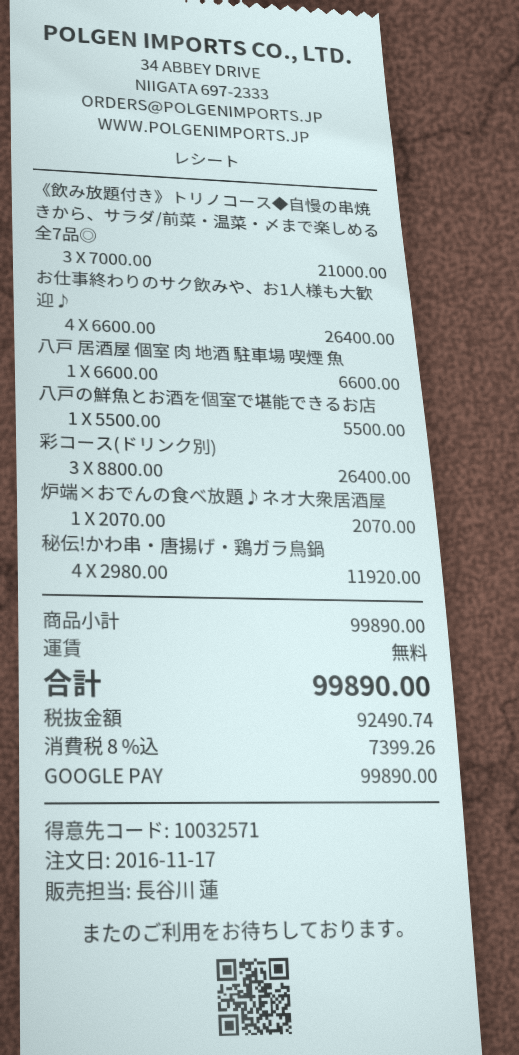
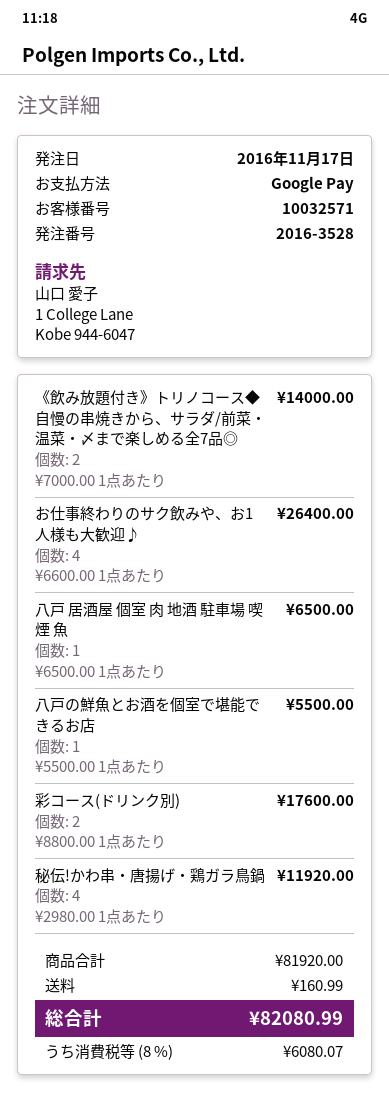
《飲み放題付き》トリノコース◆自慢の串焼きから、サラダ/前菜・温菜・〆まで楽しめる全7品◎: 3 x 7000.00 = 21000.00 -> 2 x 7000.00 = 14000.00
八戸 居酒屋 個室 肉 地酒 駐車場 喫煙 魚: 1 x 6600.00 = 6600.00 -> 1 x 6500.00 = 6500.00
彩コース(ドリンク別): 3 x 8800.00 = 26400.00 -> 2 x 8800.00 = 17600.00
炉端×おでんの食べ放題♪ネオ大衆居酒屋: 1 x 2070.00 = 2070.00 -> none
subtotal: 99890.00 -> 81920.00
shipping: 0.00 -> 160.99
tax: 8% = 7399.26 -> 8% = 6080.07
total: 99890.00 -> 82080.99

